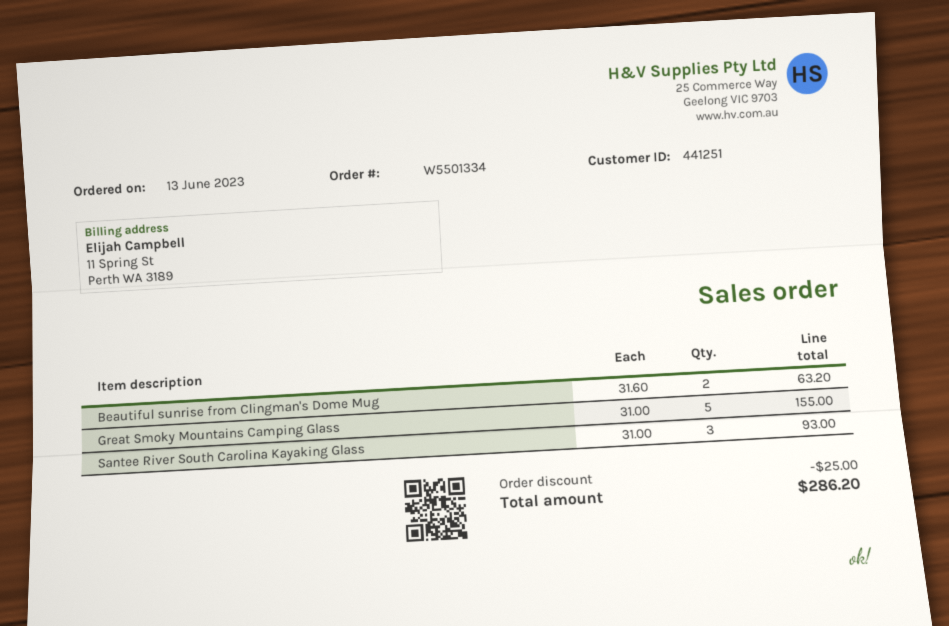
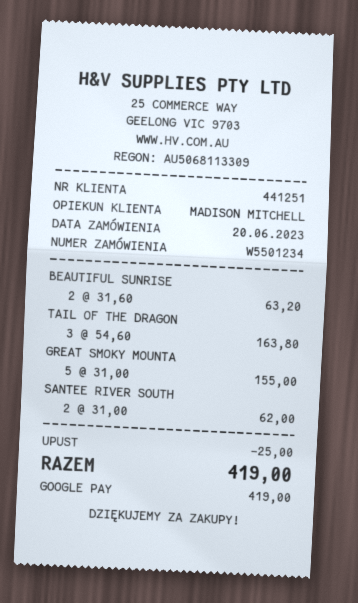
order number: W5501334 -> W5501234
order date: 2023-06-13 -> 2023-06-20
Santee River South Carolina Kayaking Glass: 3 x 31.00 = 93.00 -> 2 x 31.00 = 62.00
TAIL OF THE DRAGON: none -> 3 x 54.60 = 163.80
total: 286.20 -> 419.00

